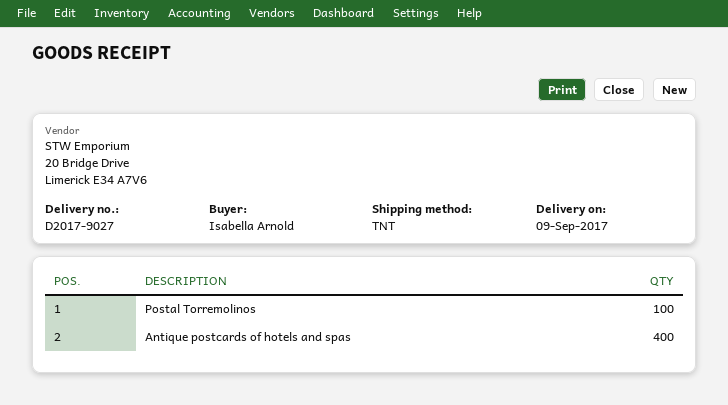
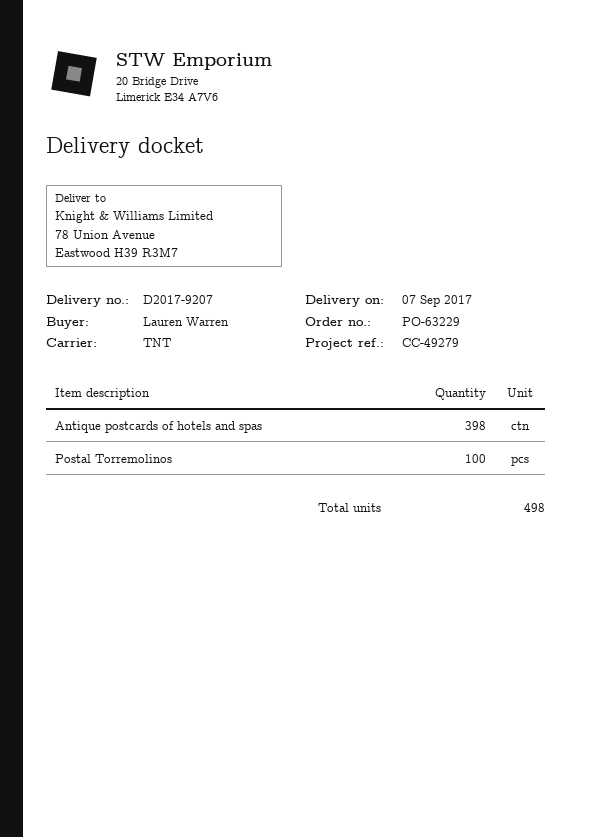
delivery note number: D2017-9027 -> D2017-9207
delivery date: 2017-09-09 -> 2017-09-07
ordered by: Isabella Arnold -> Lauren Warren
Antique postcards of hotels and spas: 400 -> 398

